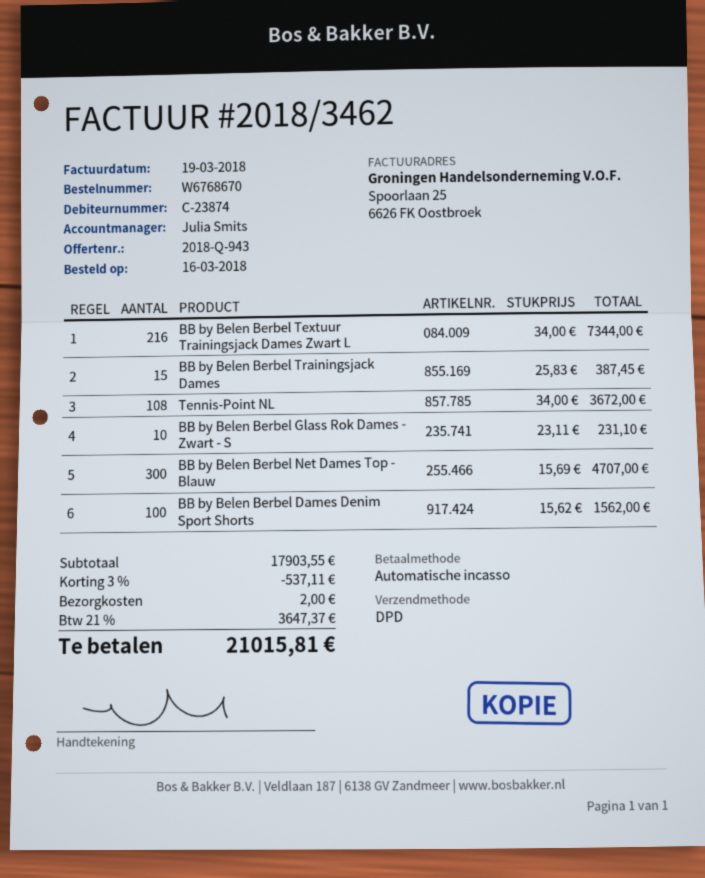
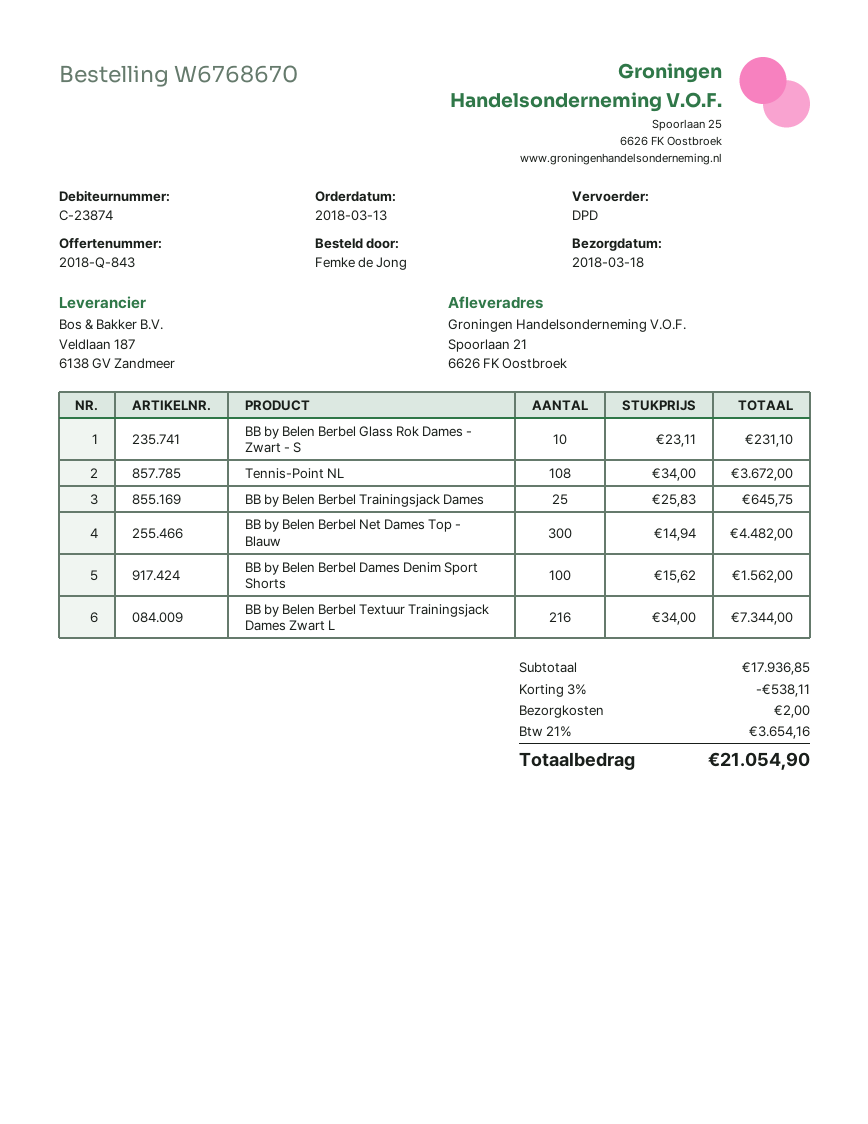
quote number: 2018-Q-943 -> 2018-Q-843
order date: 2018-03-16 -> 2018-03-13
BB by Belen Berbel Trainingsjack Dames: 15 x 25.83 = 387.45 -> 25 x 25.83 = 645.75
BB by Belen Berbel Net Dames Top - Blauw: 300 x 15.69 = 4707.00 -> 300 x 14.94 = 4482.00
subtotal: 17903.55 -> 17936.85
discount: 3% = 537.11 -> 3% = 538.11
tax: 21% = 3647.37 -> 21% = 3654.16
total: 21015.81 -> 21054.90

